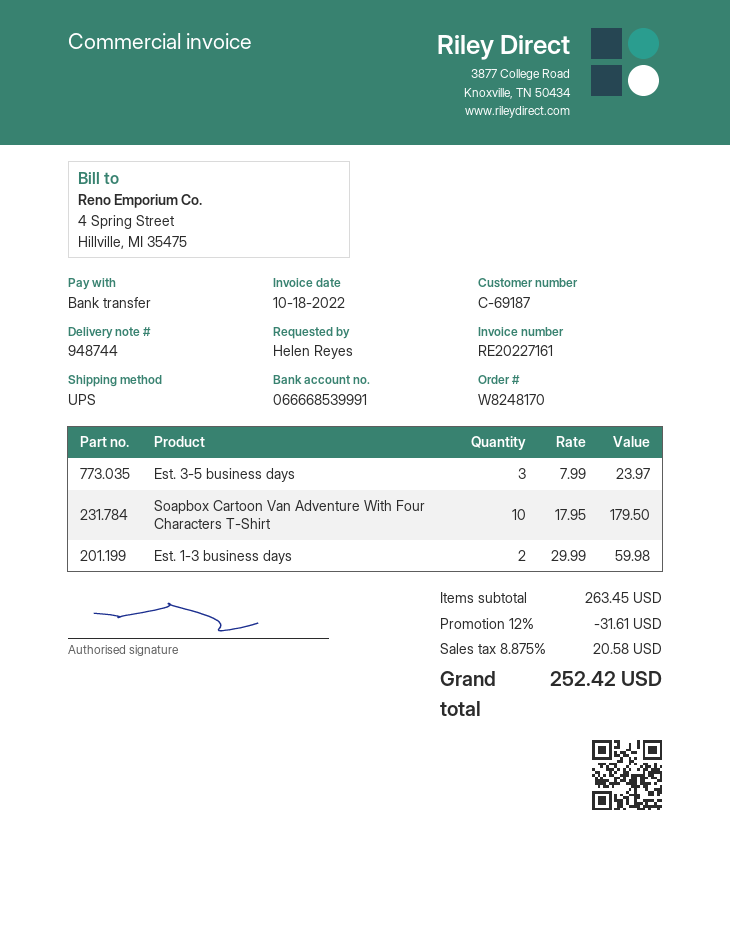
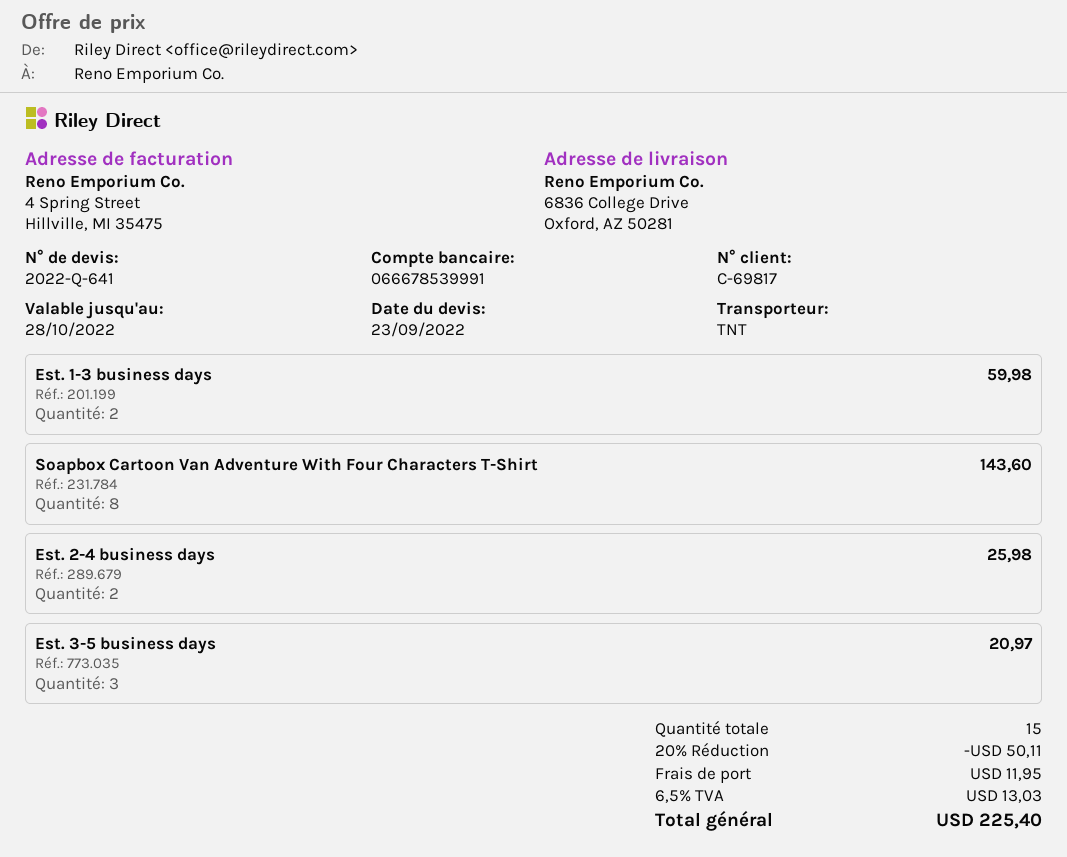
customer number: C-69187 -> C-69817
bank account: 066668539991 -> 066678539991
shipping method: UPS -> TNT
Est. 3-5 business days: 3 for 23.97 -> 3 for 20.97
Soapbox Cartoon Van Adventure With Four Characters T-Shirt: 10 for 179.50 -> 8 for 143.60
Est. 2-4 business days: none -> 2 for 25.98
discount: 12% = 31.61 -> 20% = 50.11
shipping: none -> 11.95
tax: 8.875% = 20.58 -> 6.5% = 13.03
total: 252.42 -> 225.40

